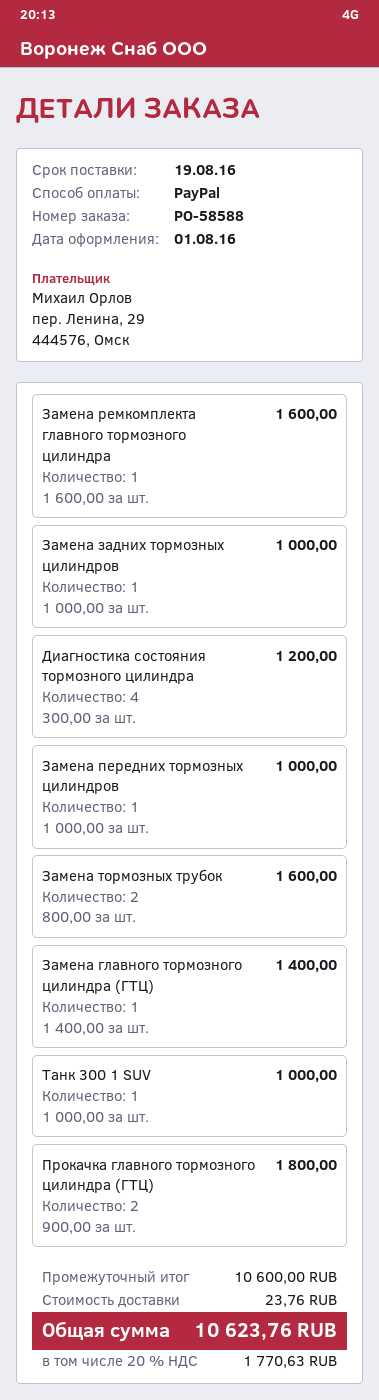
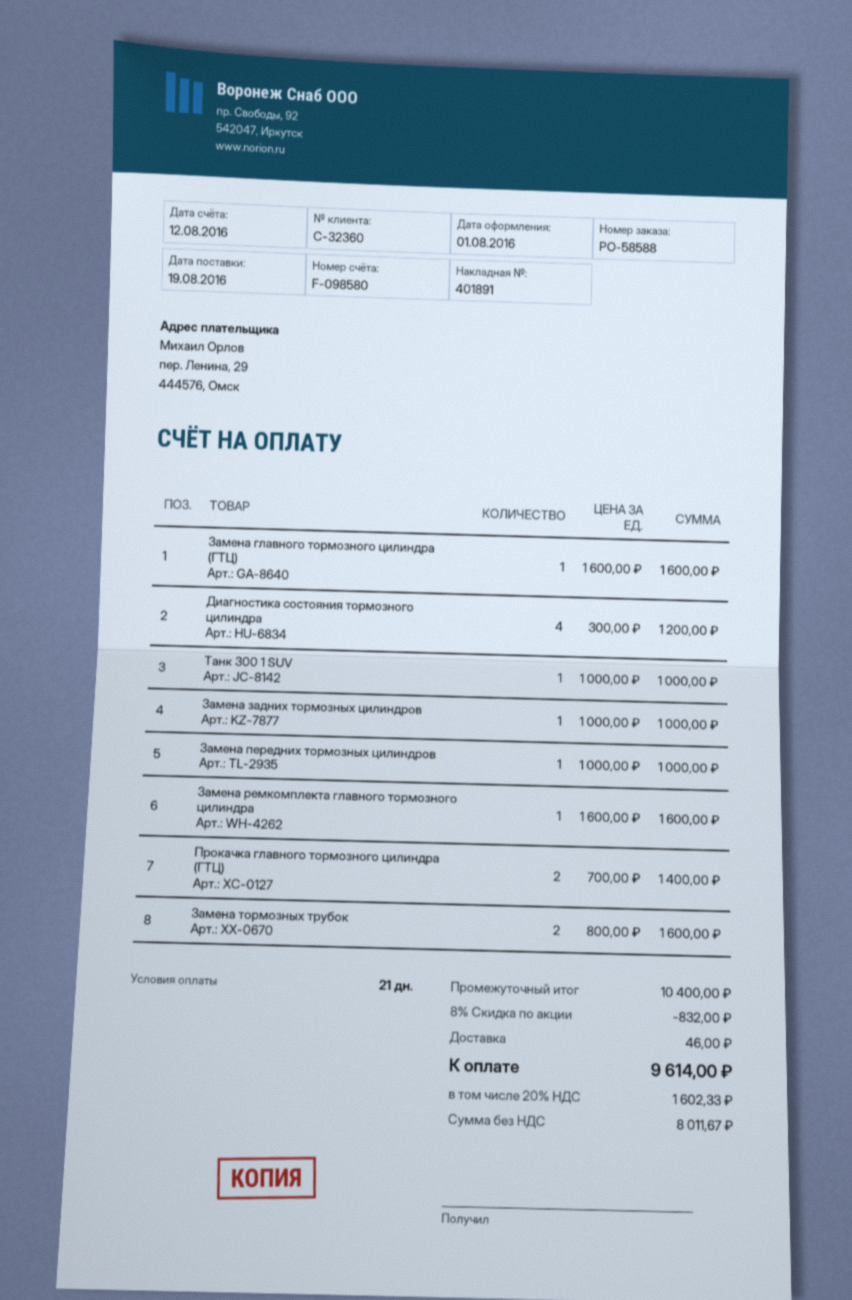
Замена главного тормозного цилиндра (ГТЦ): 1 x 1400.00 = 1400.00 -> 1 x 1600.00 = 1600.00
Прокачка главного тормозного цилиндра (ГТЦ): 2 x 900.00 = 1800.00 -> 2 x 700.00 = 1400.00
subtotal: 10600.00 -> 10400.00
discount: none -> 8% = 832.00
shipping: 23.76 -> 46.00
tax: 20% = 1770.63 -> 20% = 1602.33
total: 10623.76 -> 9614.00

